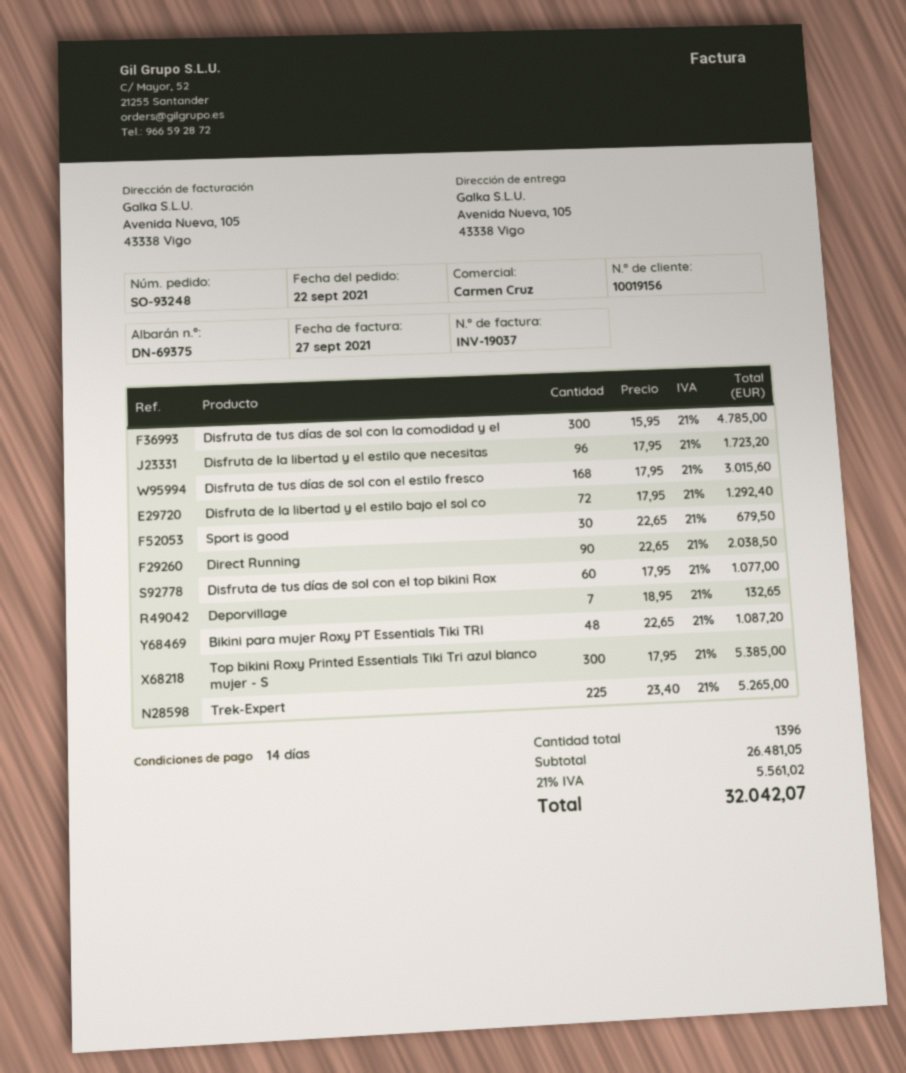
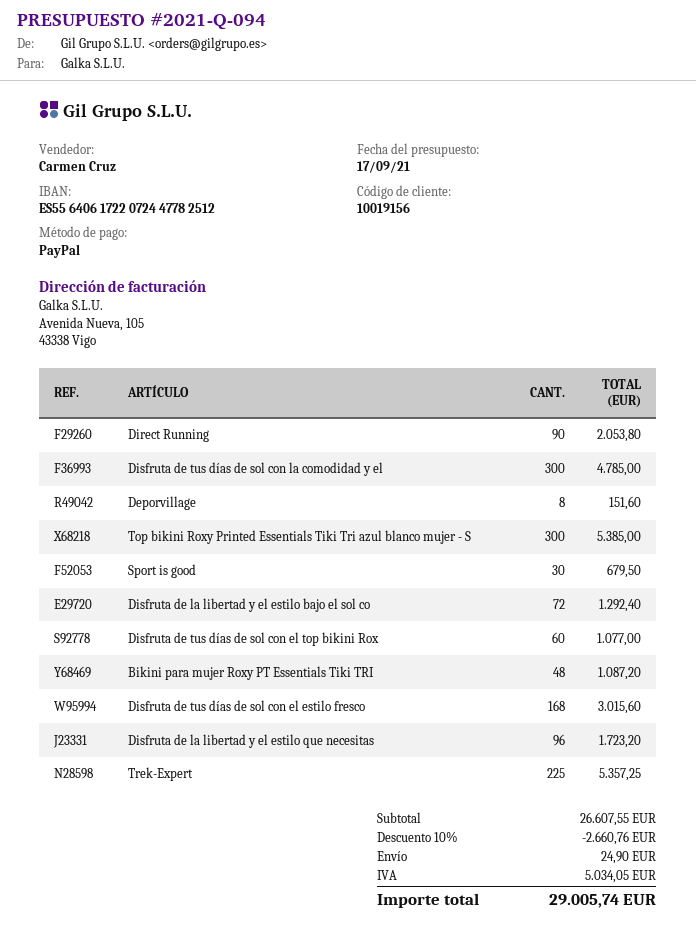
Direct Running: 90 for 2038.50 -> 90 for 2053.80
Deporvillage: 7 for 132.65 -> 8 for 151.60
Trek-Expert: 225 for 5265.00 -> 225 for 5357.25
subtotal: 26481.05 -> 26607.55
discount: none -> 10% = 2660.76
shipping: none -> 24.90
tax: 5561.02 -> 5034.05
total: 32042.07 -> 29005.74

